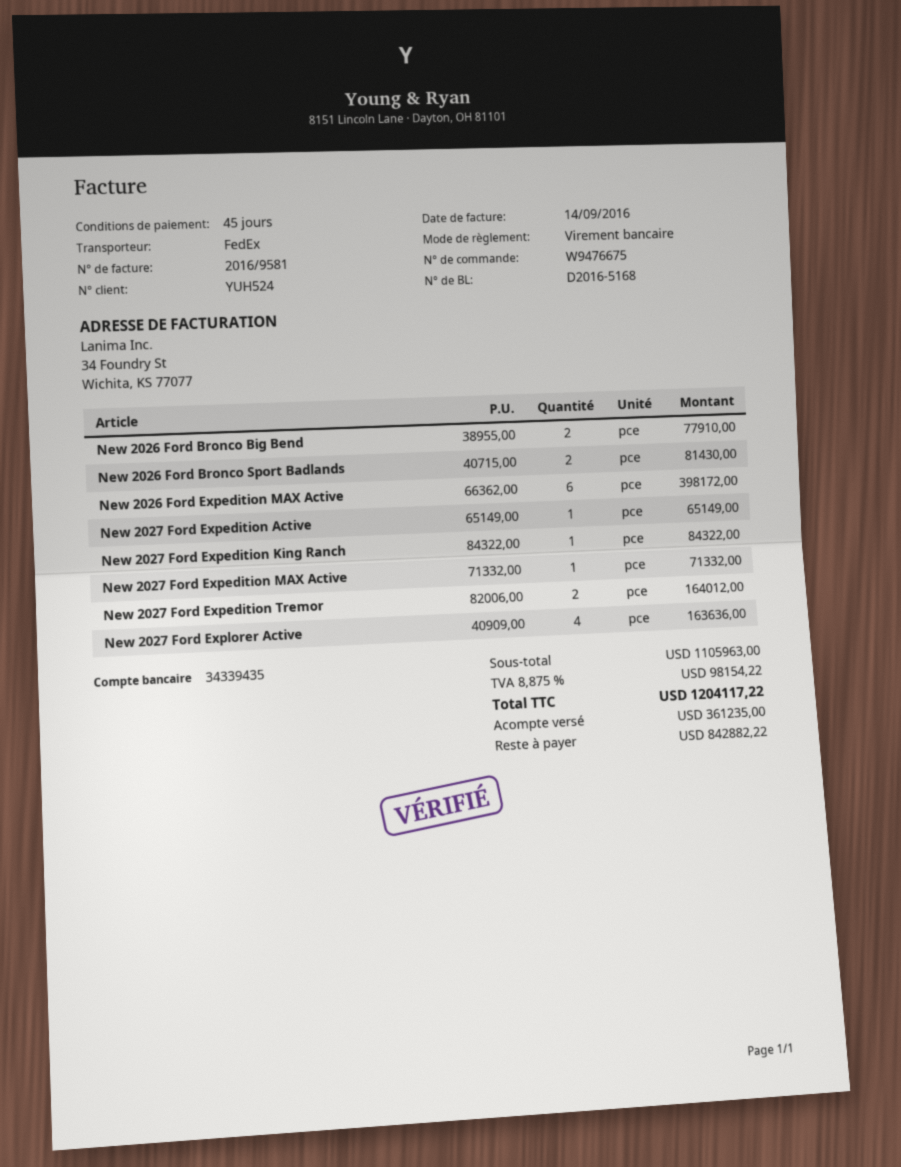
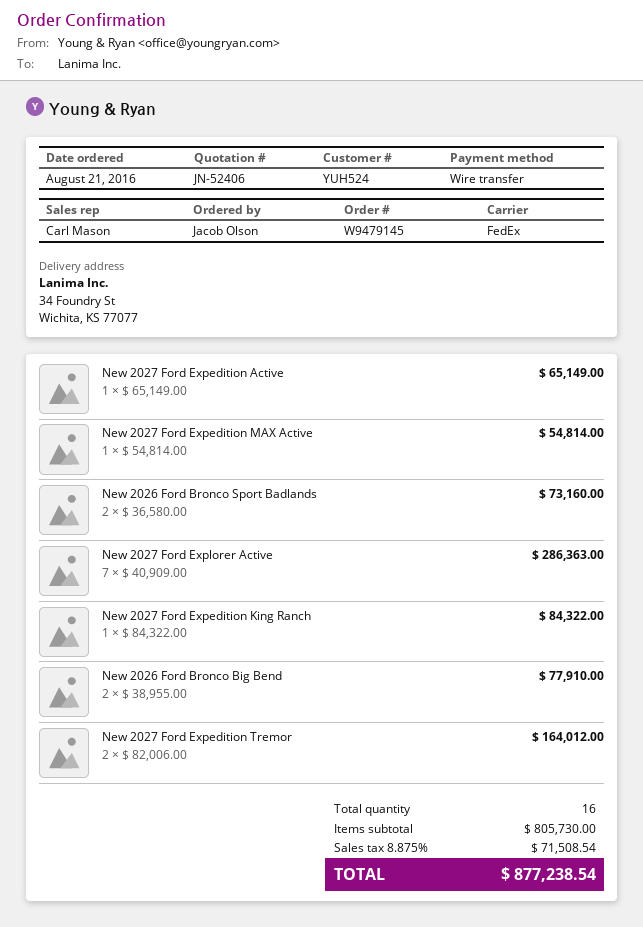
order number: W9476675 -> W9479145
New 2026 Ford Bronco Sport Badlands: 2 x 40715.00 = 81430.00 -> 2 x 36580.00 = 73160.00
New 2026 Ford Expedition MAX Active: 6 x 66362.00 = 398172.00 -> none
New 2027 Ford Expedition MAX Active: 1 x 71332.00 = 71332.00 -> 1 x 54814.00 = 54814.00
New 2027 Ford Explorer Active: 4 x 40909.00 = 163636.00 -> 7 x 40909.00 = 286363.00
subtotal: 1105963.00 -> 805730.00
tax: 8.875% = 98154.22 -> 8.875% = 71508.54
total: 1204117.22 -> 877238.54

